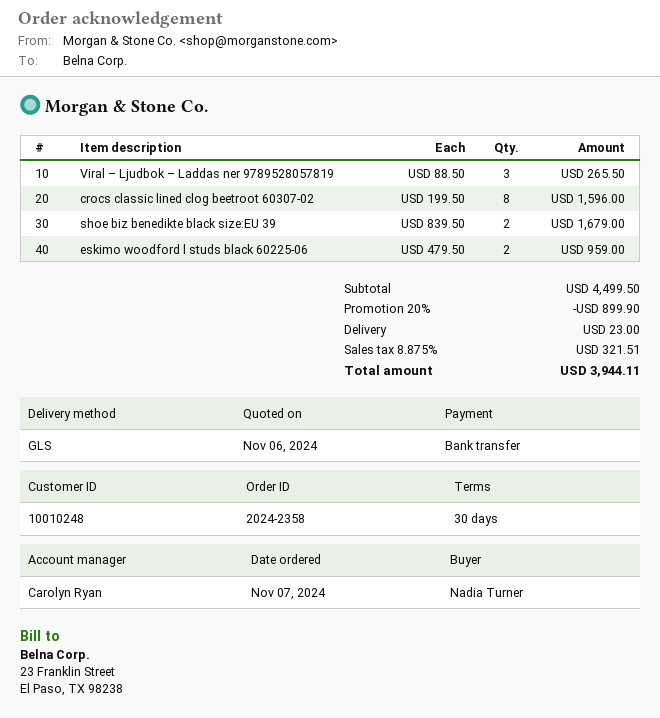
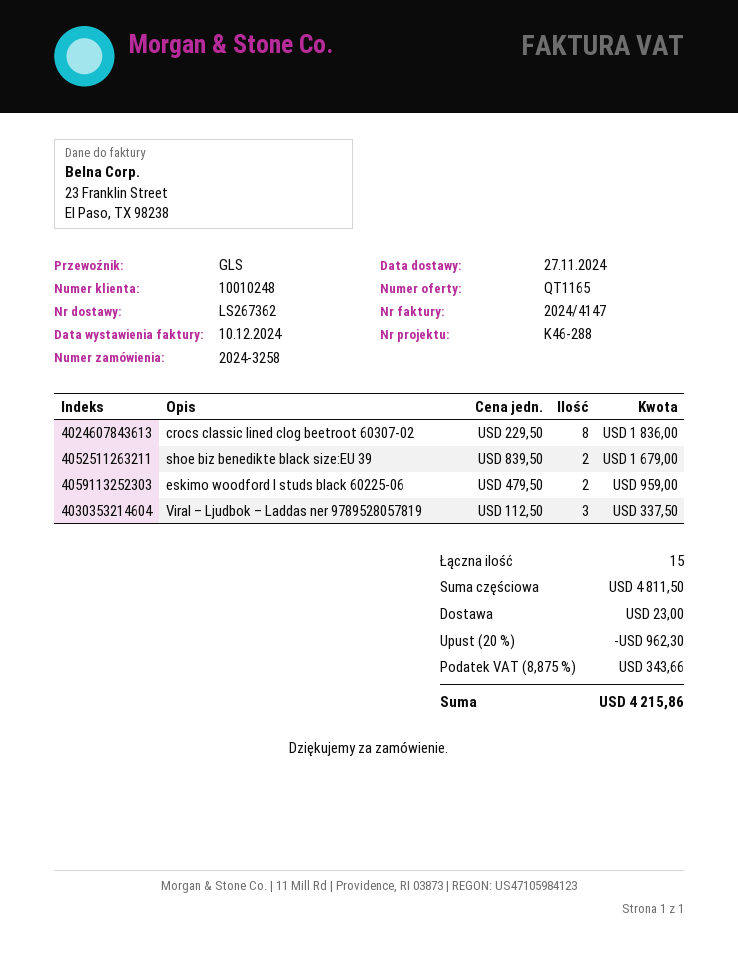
order number: 2024-2358 -> 2024-3258
Viral – Ljudbok – Laddas ner 9789528057819: 3 x 88.50 = 265.50 -> 3 x 112.50 = 337.50
crocs classic lined clog beetroot 60307-02: 8 x 199.50 = 1596.00 -> 8 x 229.50 = 1836.00
subtotal: 4499.50 -> 4811.50
discount: 20% = 899.90 -> 20% = 962.30
tax: 8.875% = 321.51 -> 8.875% = 343.66
total: 3944.11 -> 4215.86

